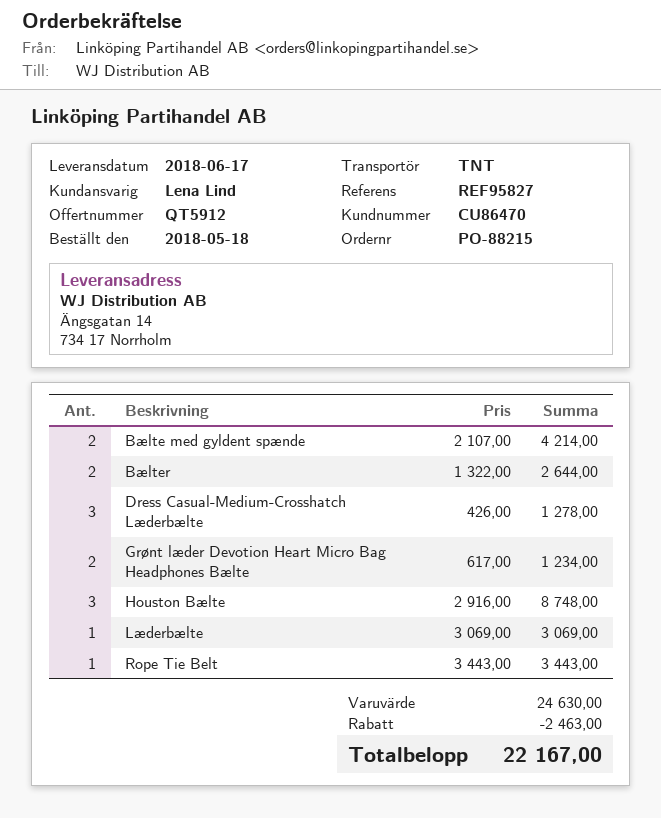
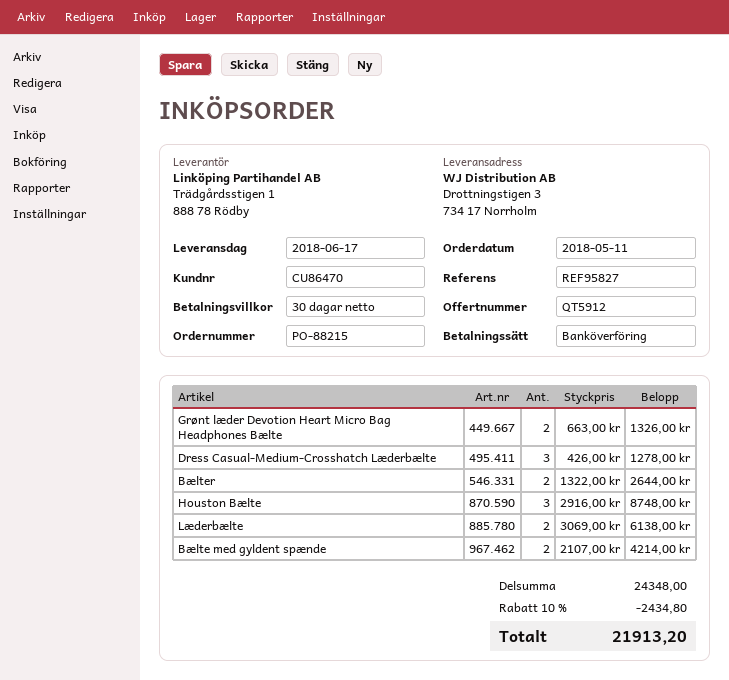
order date: 2018-05-18 -> 2018-05-11
ship to: Ängsgatan 14, 734 17 Norrholm -> Drottningstigen 3, 734 17 Norrholm
Grønt læder Devotion Heart Micro Bag Headphones Bælte: 2 x 617.00 = 1234.00 -> 2 x 663.00 = 1326.00
Læderbælte: 1 x 3069.00 = 3069.00 -> 2 x 3069.00 = 6138.00
Rope Tie Belt: 1 x 3443.00 = 3443.00 -> none
subtotal: 24630.00 -> 24348.00
discount: 2463.00 -> 2434.80
total: 22167.00 -> 21913.20

